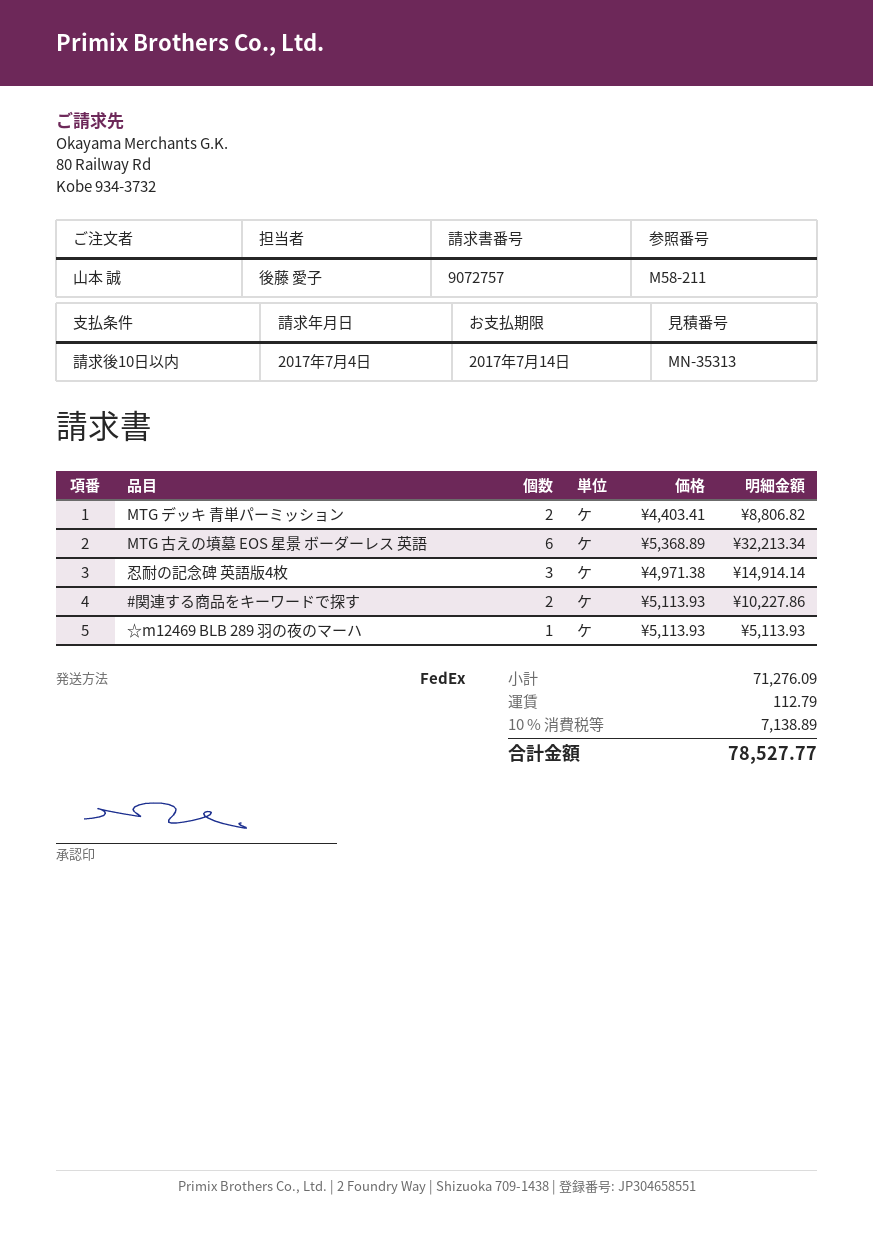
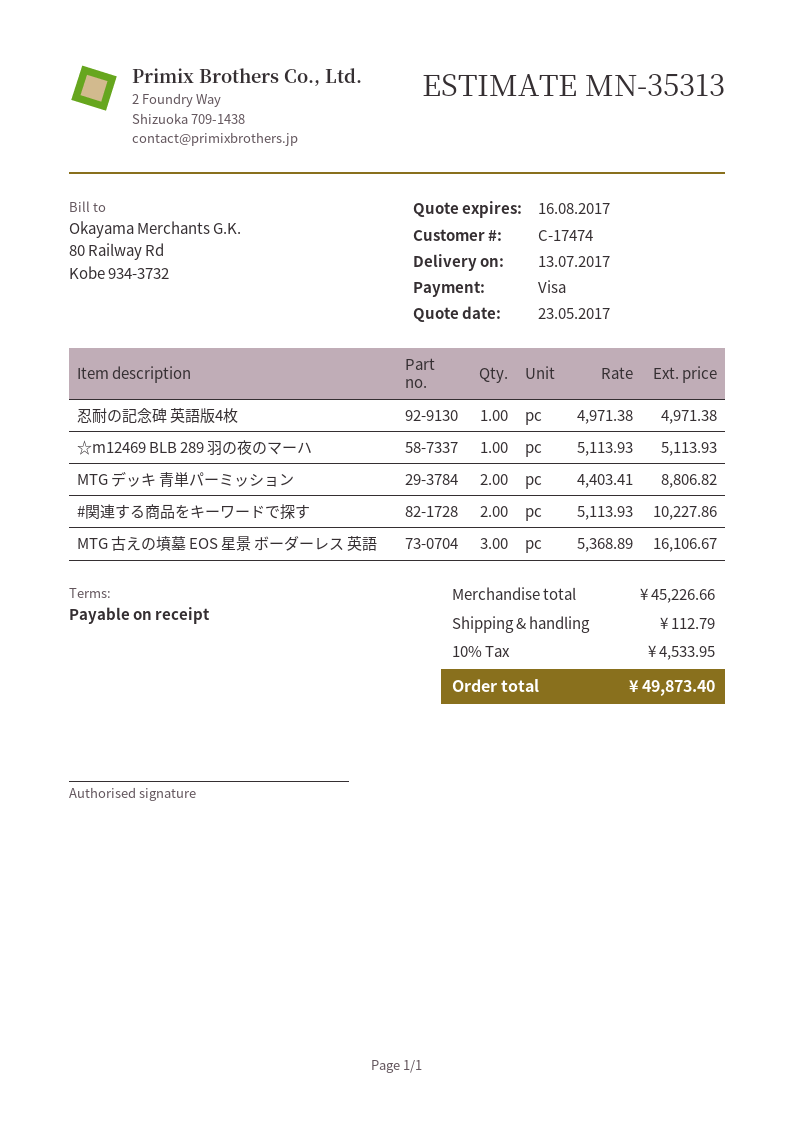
payment terms: 10 days -> on receipt
MTG 古えの墳墓 EOS 星景 ボーダーレス 英語: 6 x 5368.89 = 32213.34 -> 3 x 5368.89 = 16106.67
忍耐の記念碑 英語版4枚: 3 x 4971.38 = 14914.14 -> 1 x 4971.38 = 4971.38
subtotal: 71276.09 -> 45226.66
tax: 10% = 7138.89 -> 10% = 4533.95
total: 78527.77 -> 49873.40

